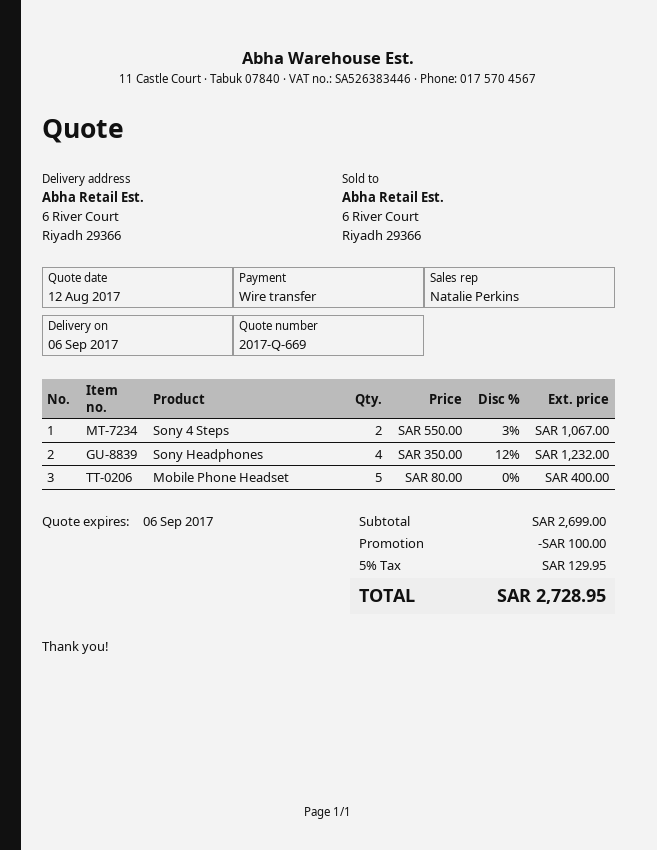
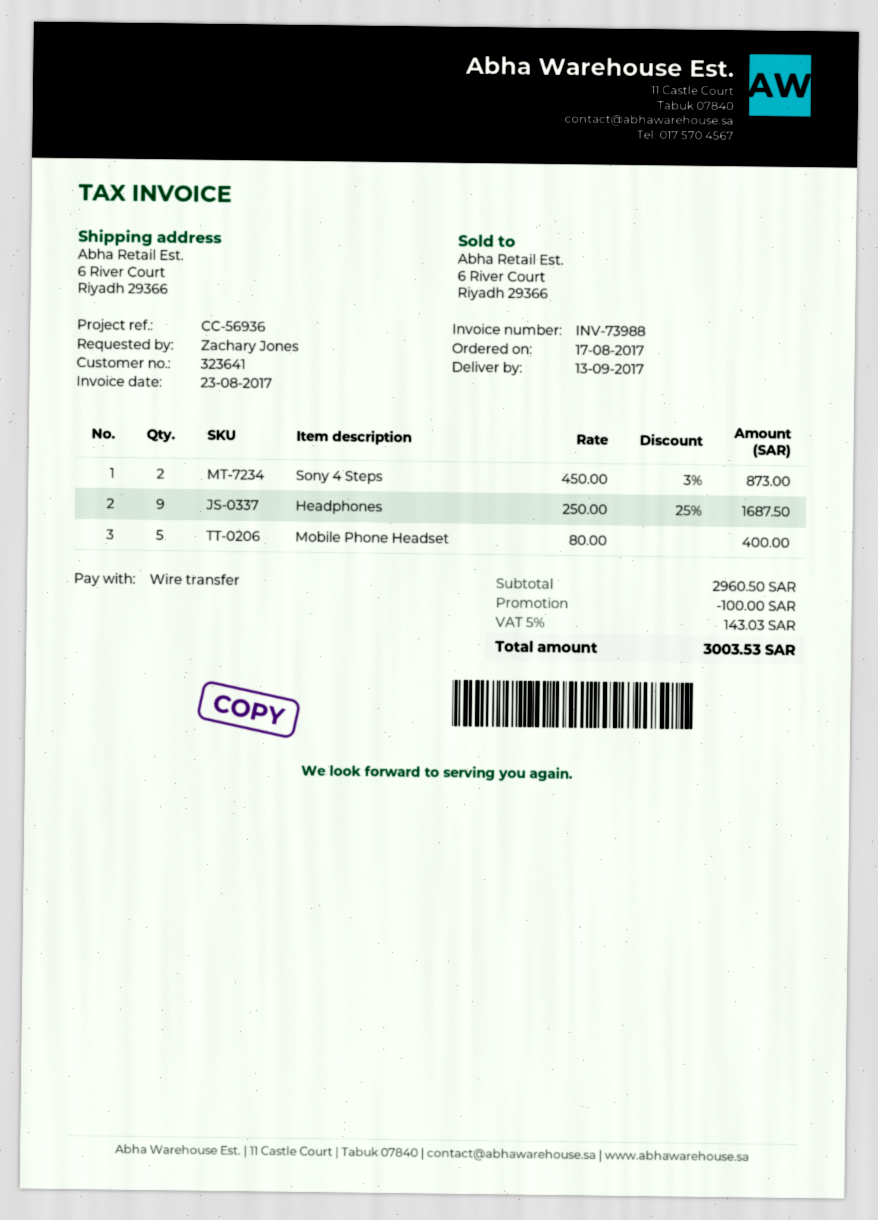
delivery date: 2017-09-06 -> 2017-09-13
Sony 4 Steps: 2 x 550.00 - 3% = 1067.00 -> 2 x 450.00 - 3% = 873.00
Sony Headphones: 4 x 350.00 - 12% = 1232.00 -> none
Headphones: none -> 9 x 250.00 - 25% = 1687.50
subtotal: 2699.00 -> 2960.50
tax: 5% = 129.95 -> 5% = 143.03
total: 2728.95 -> 3003.53

